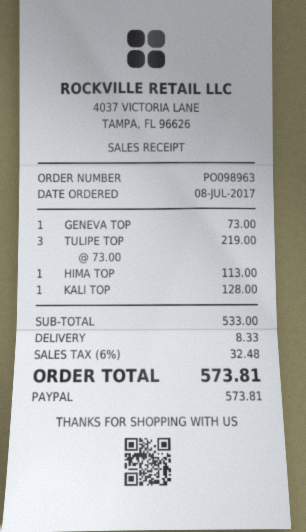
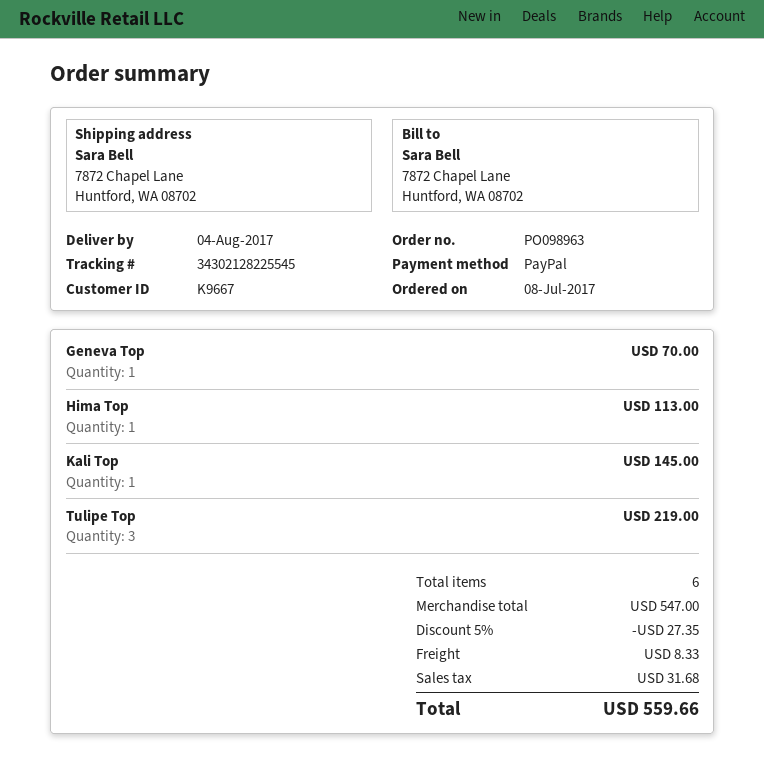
GENEVA TOP: 1 for 73.00 -> 1 for 70.00
KALI TOP: 1 for 128.00 -> 1 for 145.00
subtotal: 533.00 -> 547.00
discount: none -> 5% = 27.35
tax: 32.48 -> 31.68
total: 573.81 -> 559.66

